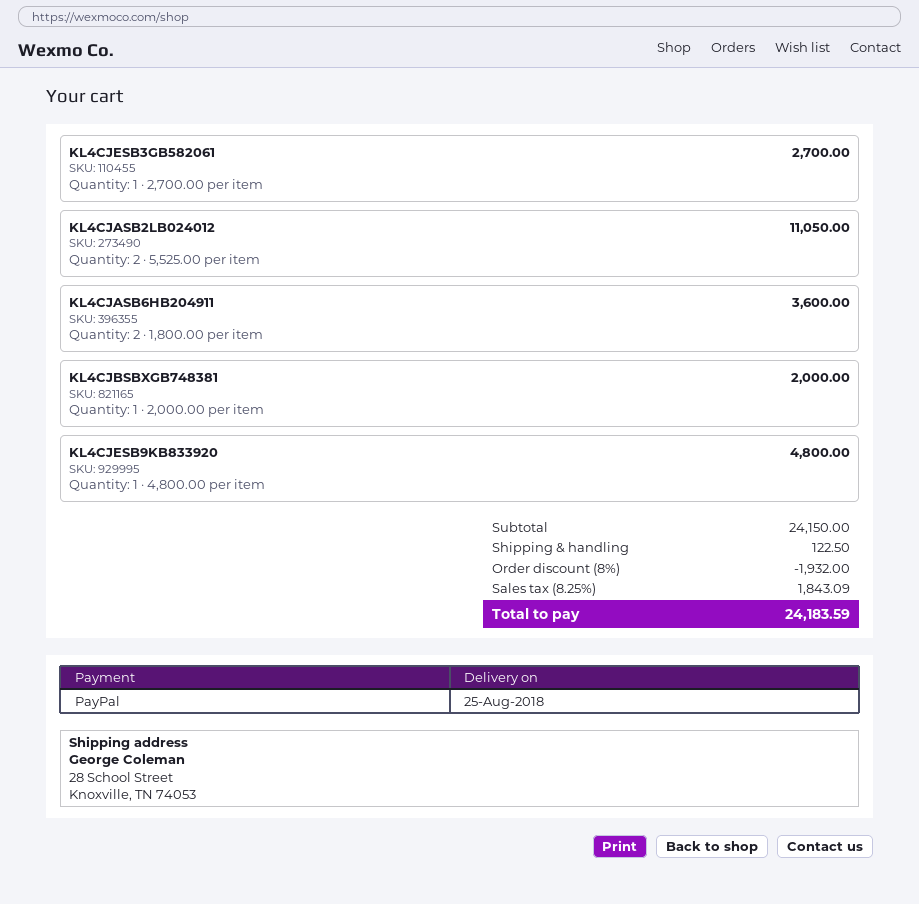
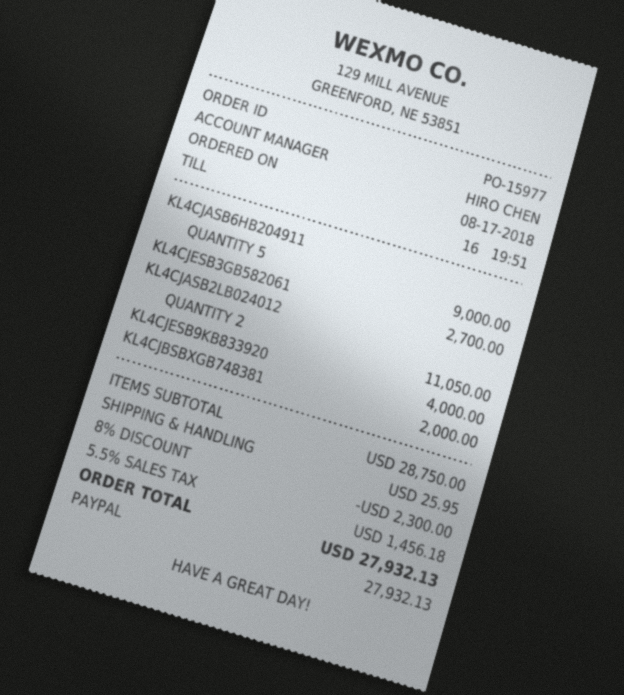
KL4CJASB6HB204911: 2 for 3600.00 -> 5 for 9000.00
KL4CJESB9KB833920: 1 for 4800.00 -> 1 for 4000.00
subtotal: 24150.00 -> 28750.00
discount: 8% = 1932.00 -> 8% = 2300.00
shipping: 122.50 -> 25.95
tax: 8.25% = 1843.09 -> 5.5% = 1456.18
total: 24183.59 -> 27932.13

